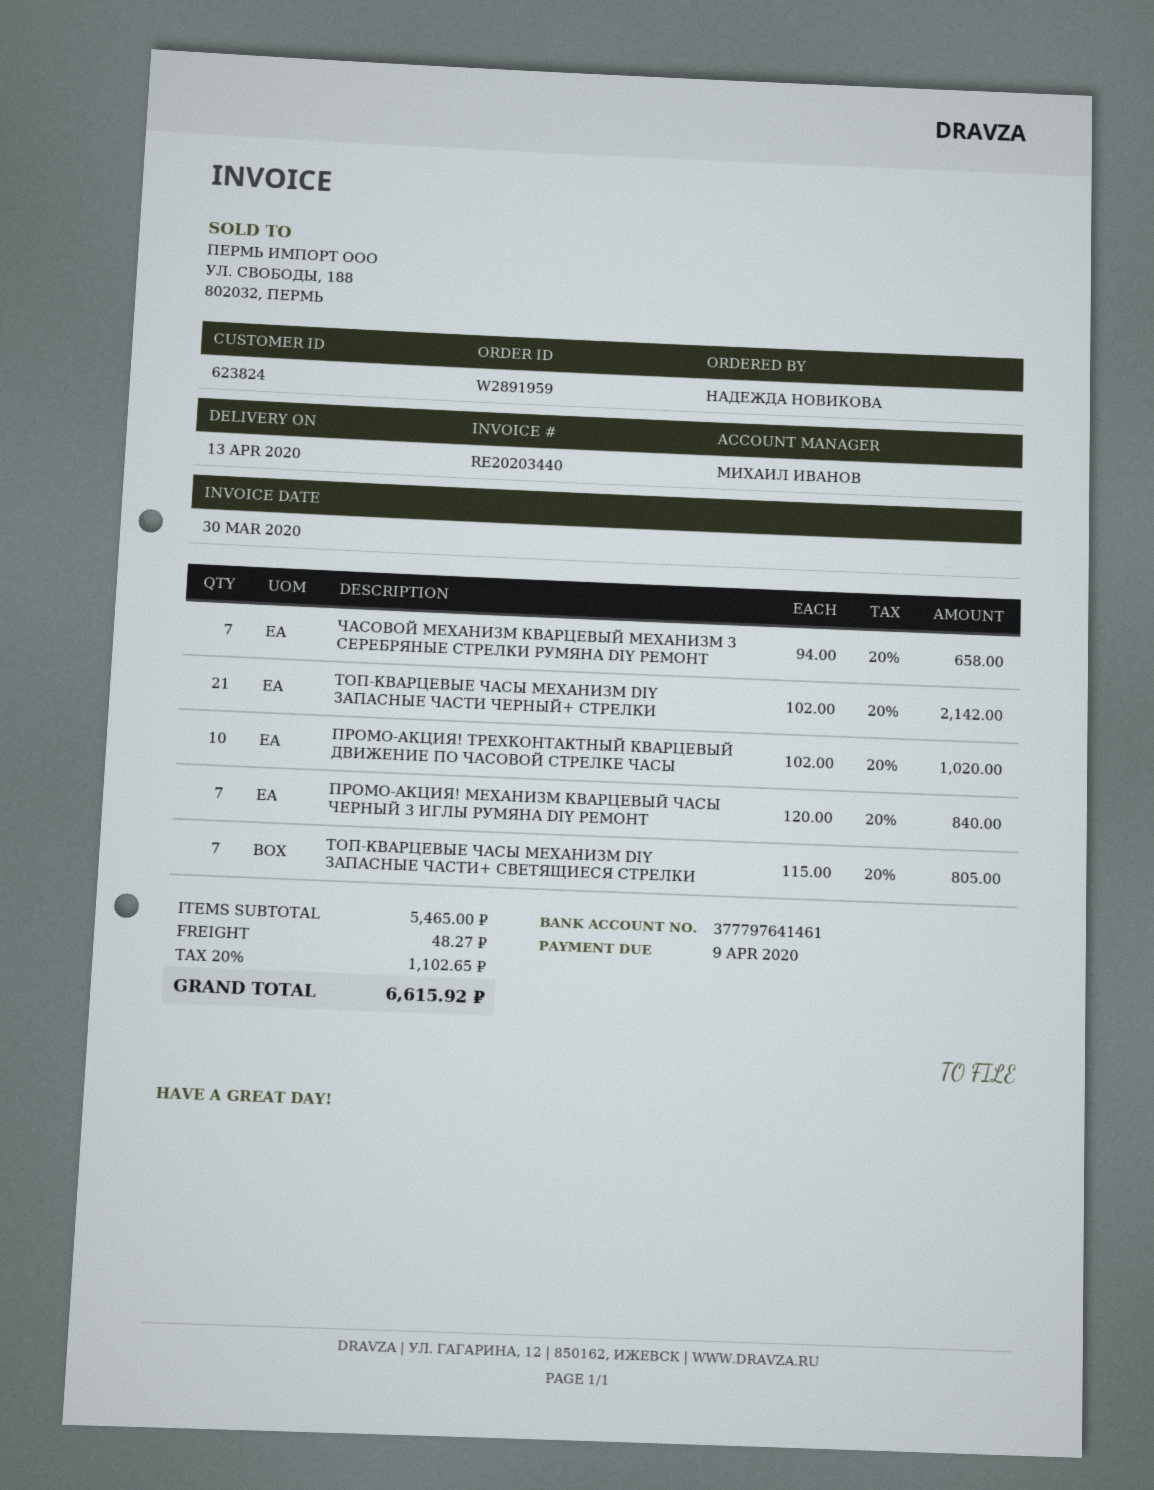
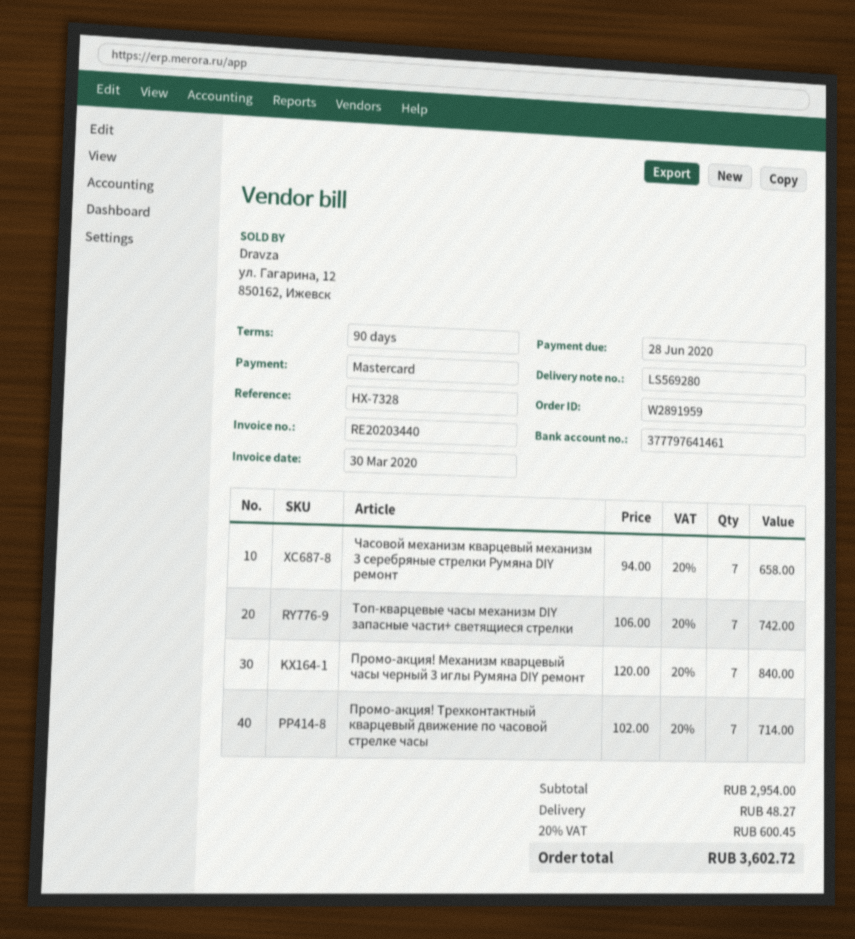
due date: 2020-04-09 -> 2020-06-28
ТОП-КВАРЦЕВЫЕ ЧАСЫ МЕХАНИЗМ DIY ЗАПАСНЫЕ ЧАСТИ ЧЕРНЫЙ+ СТРЕЛКИ: 21 x 102.00 = 2142.00 -> none
ПРОМО-АКЦИЯ! ТРЕХКОНТАКТНЫЙ КВАРЦЕВЫЙ ДВИЖЕНИЕ ПО ЧАСОВОЙ СТРЕЛКЕ ЧАСЫ: 10 x 102.00 = 1020.00 -> 7 x 102.00 = 714.00
ТОП-КВАРЦЕВЫЕ ЧАСЫ МЕХАНИЗМ DIY ЗАПАСНЫЕ ЧАСТИ+ СВЕТЯЩИЕСЯ СТРЕЛКИ: 7 x 115.00 = 805.00 -> 7 x 106.00 = 742.00
subtotal: 5465.00 -> 2954.00
tax: 20% = 1102.65 -> 20% = 600.45
total: 6615.92 -> 3602.72

